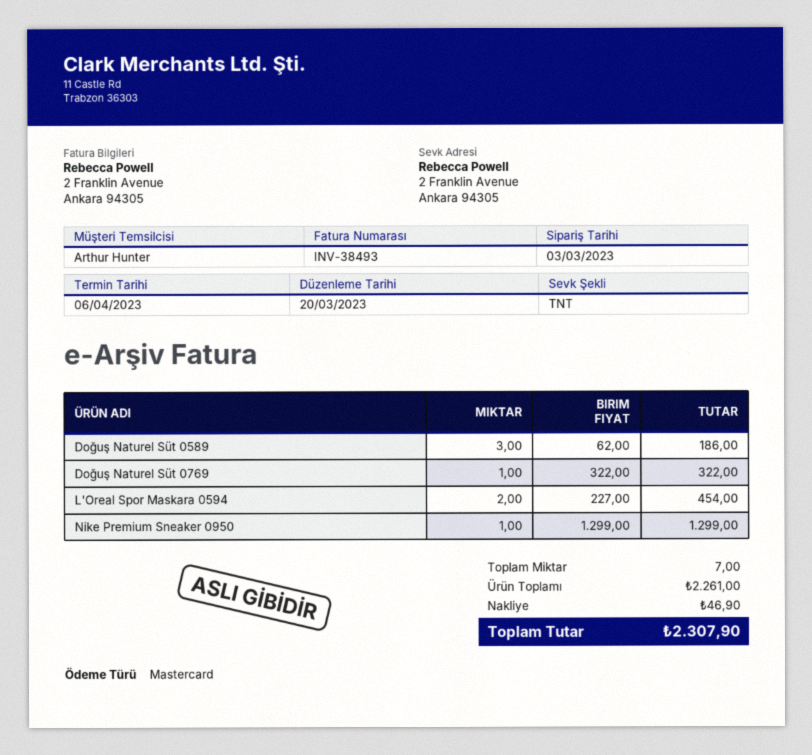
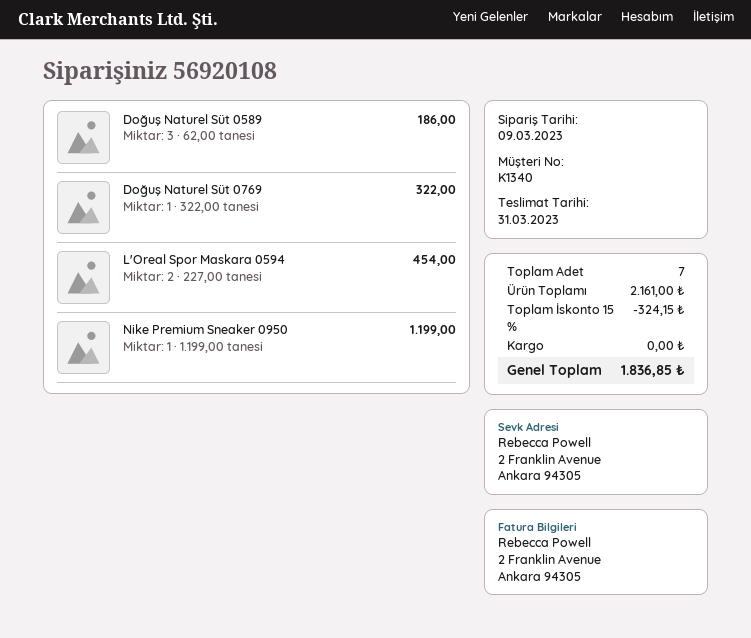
order date: 2023-03-03 -> 2023-03-09
delivery date: 2023-04-06 -> 2023-03-31
Nike Premium Sneaker 0950: 1 x 1299.00 = 1299.00 -> 1 x 1199.00 = 1199.00
subtotal: 2261.00 -> 2161.00
discount: none -> 15% = 324.15
shipping: 46.90 -> 0.00
total: 2307.90 -> 1836.85

